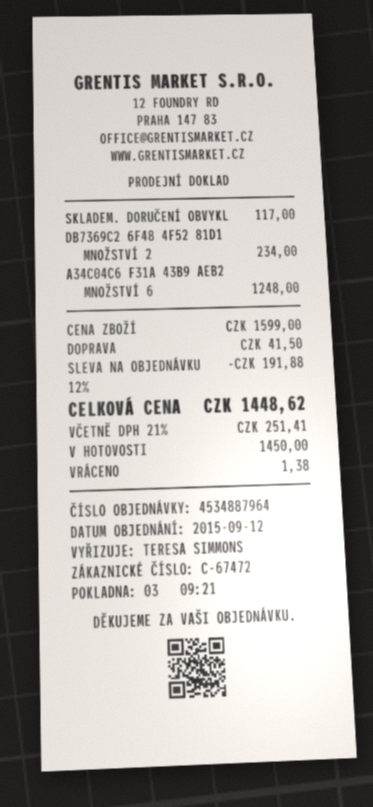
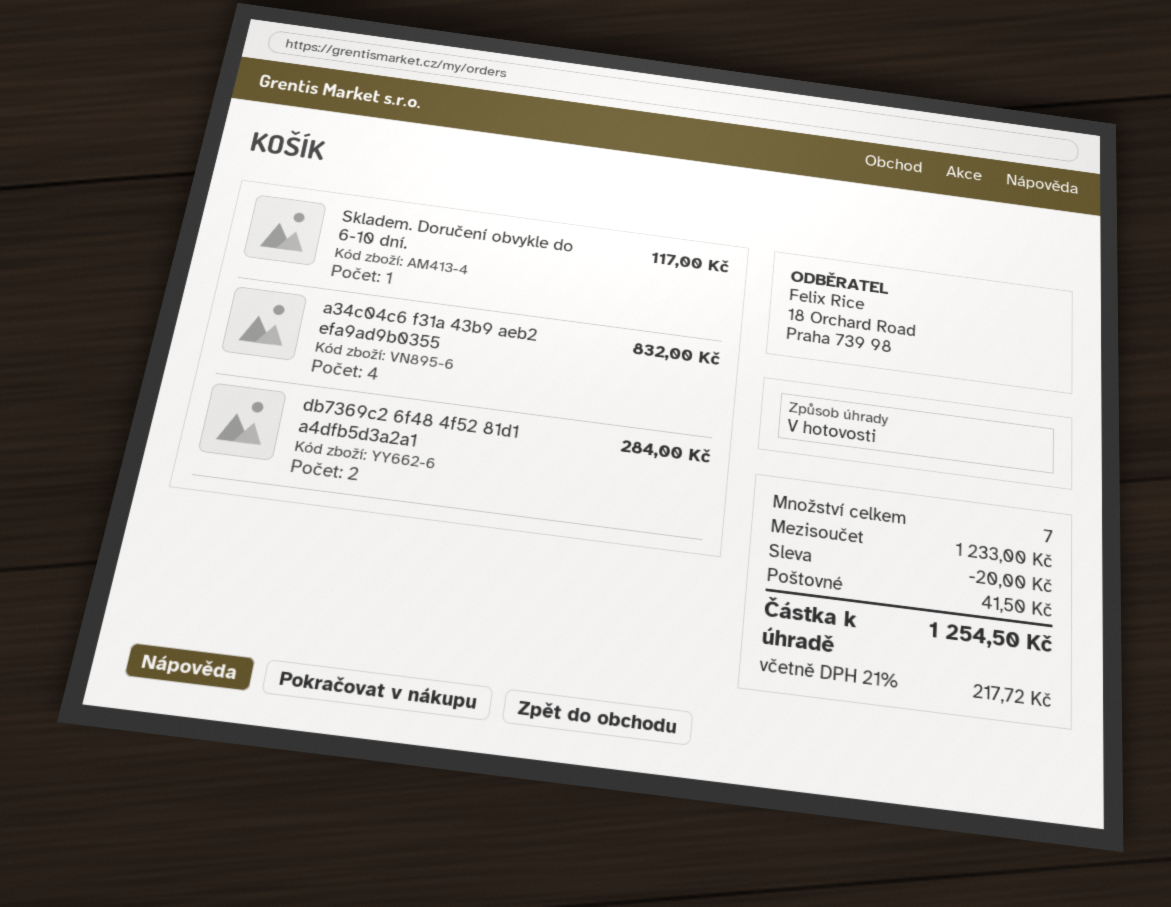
DB7369C2 6F48 4F52 81D1: 2 for 234.00 -> 2 for 284.00
A34C04C6 F31A 43B9 AEB2: 6 for 1248.00 -> 4 for 832.00
subtotal: 1599.00 -> 1233.00
discount: 191.88 -> 20.00
tax: 21% = 251.41 -> 21% = 217.72
total: 1448.62 -> 1254.50

